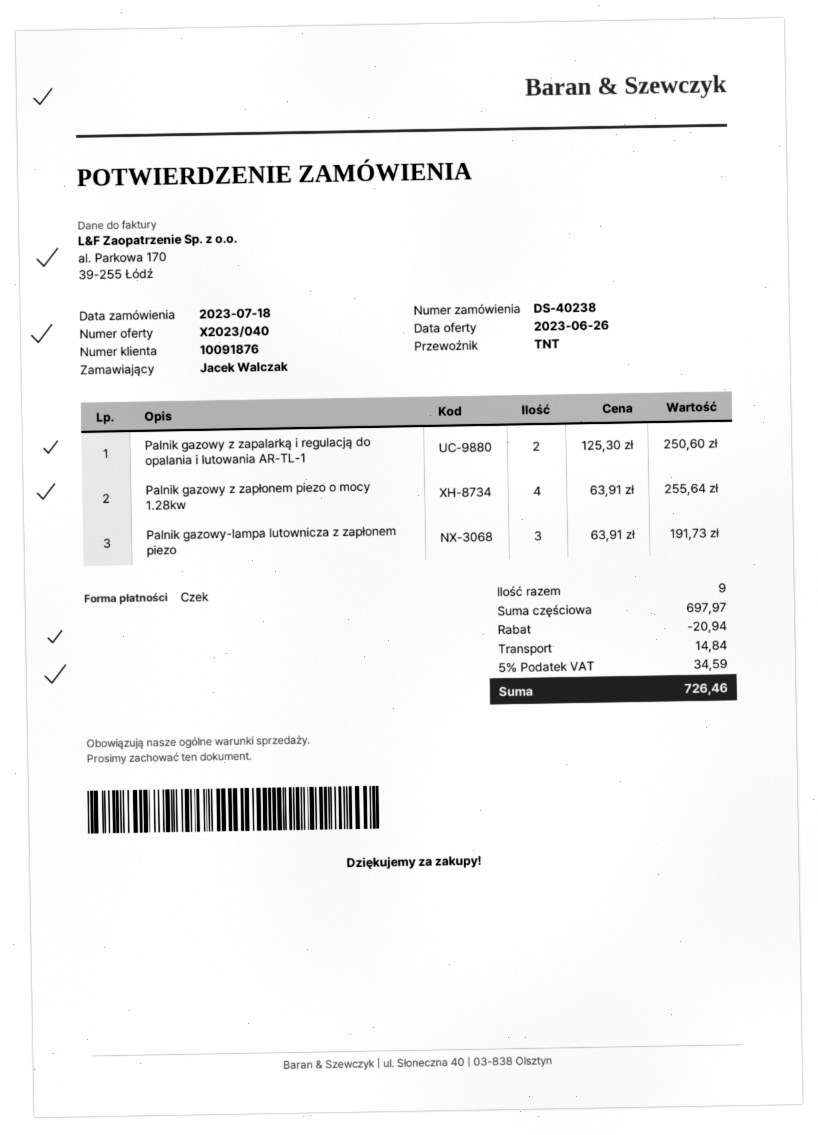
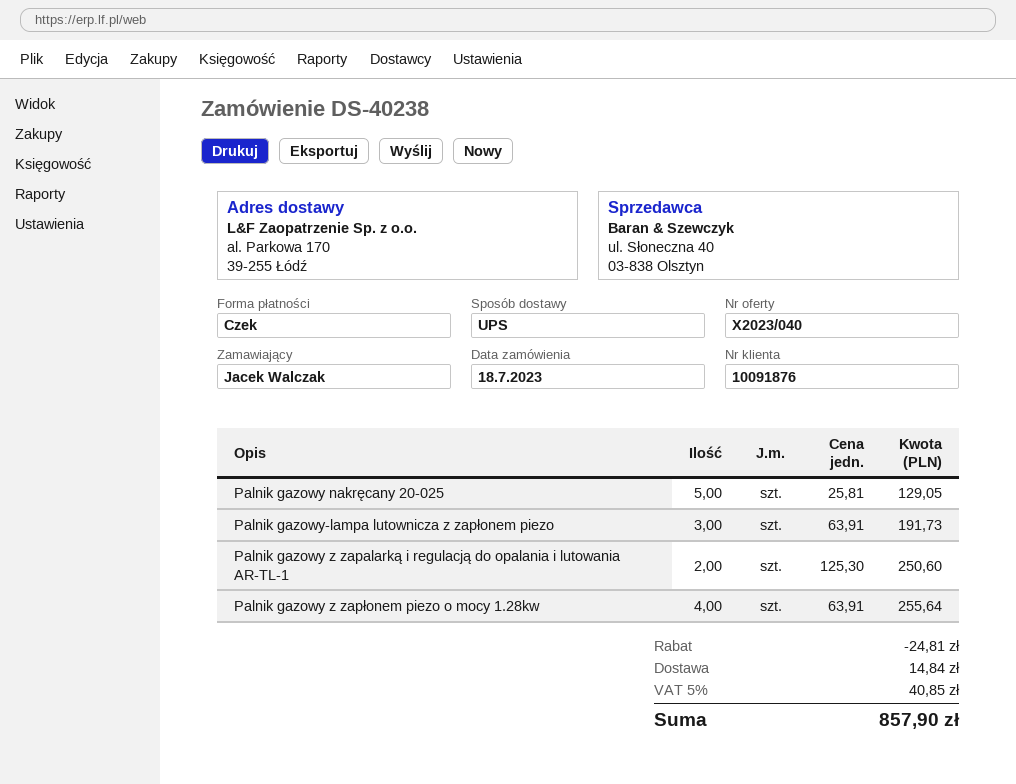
shipping method: TNT -> UPS
Palnik gazowy nakręcany 20-025: none -> 5 x 25.81 = 129.05
discount: 20.94 -> 24.81
tax: 5% = 34.59 -> 5% = 40.85
total: 726.46 -> 857.90

